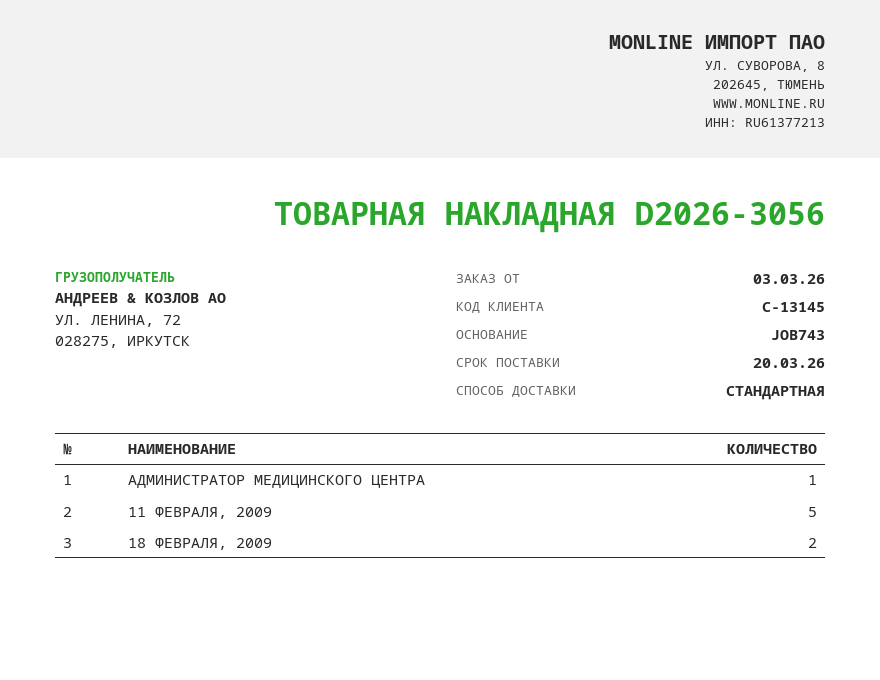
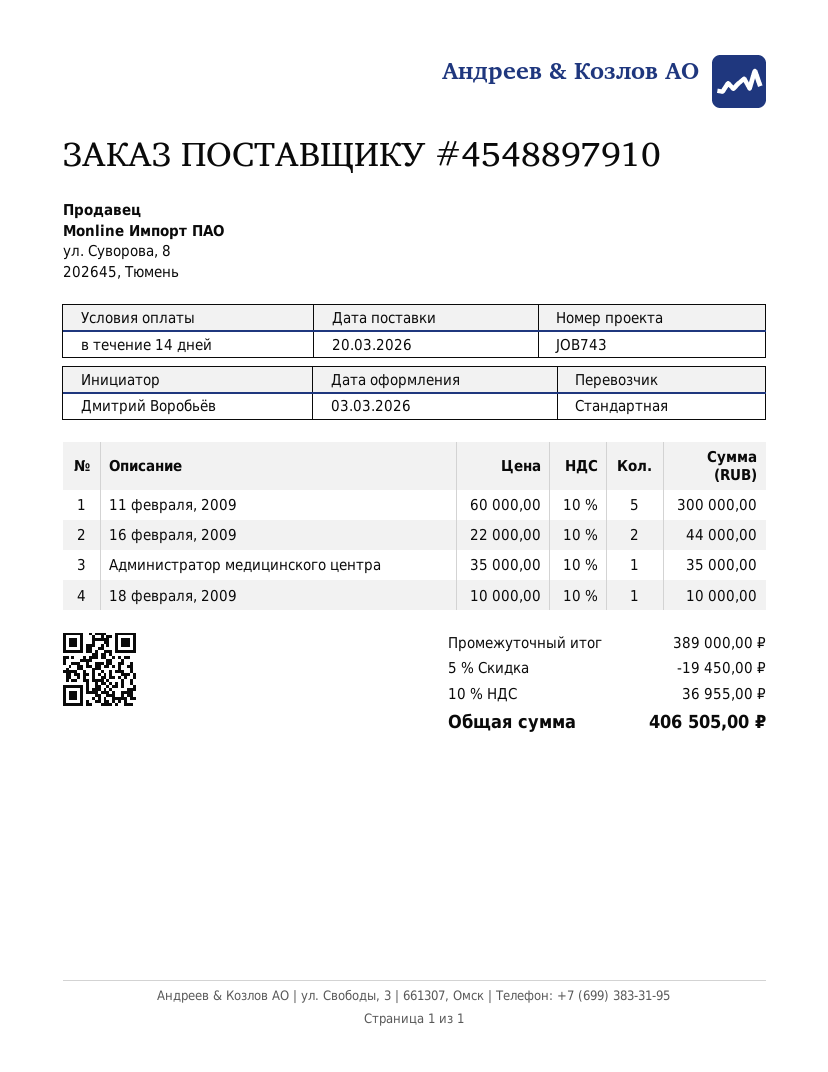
18 ФЕВРАЛЯ, 2009: 2 -> 1
16 февраля, 2009: none -> 2

